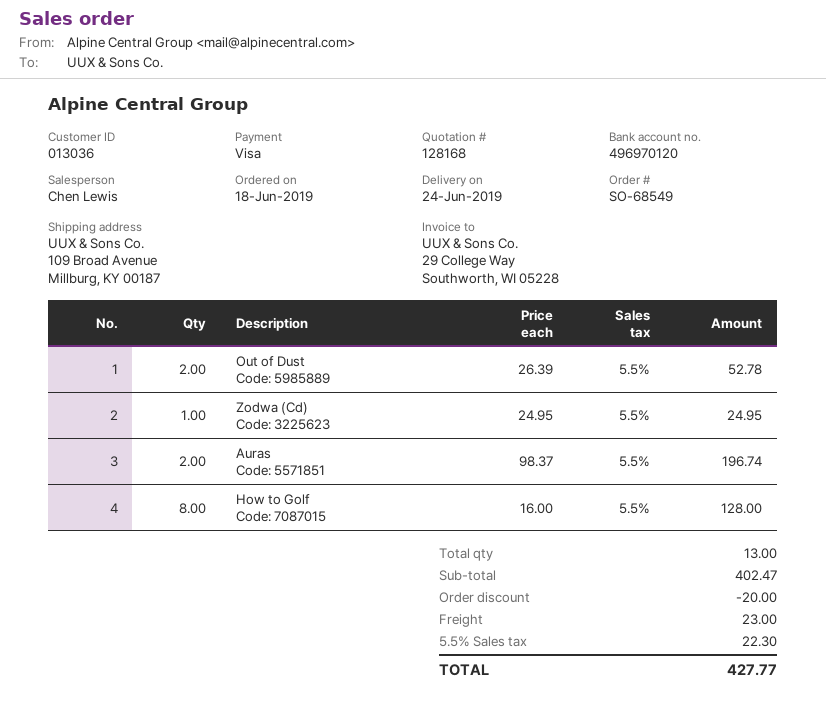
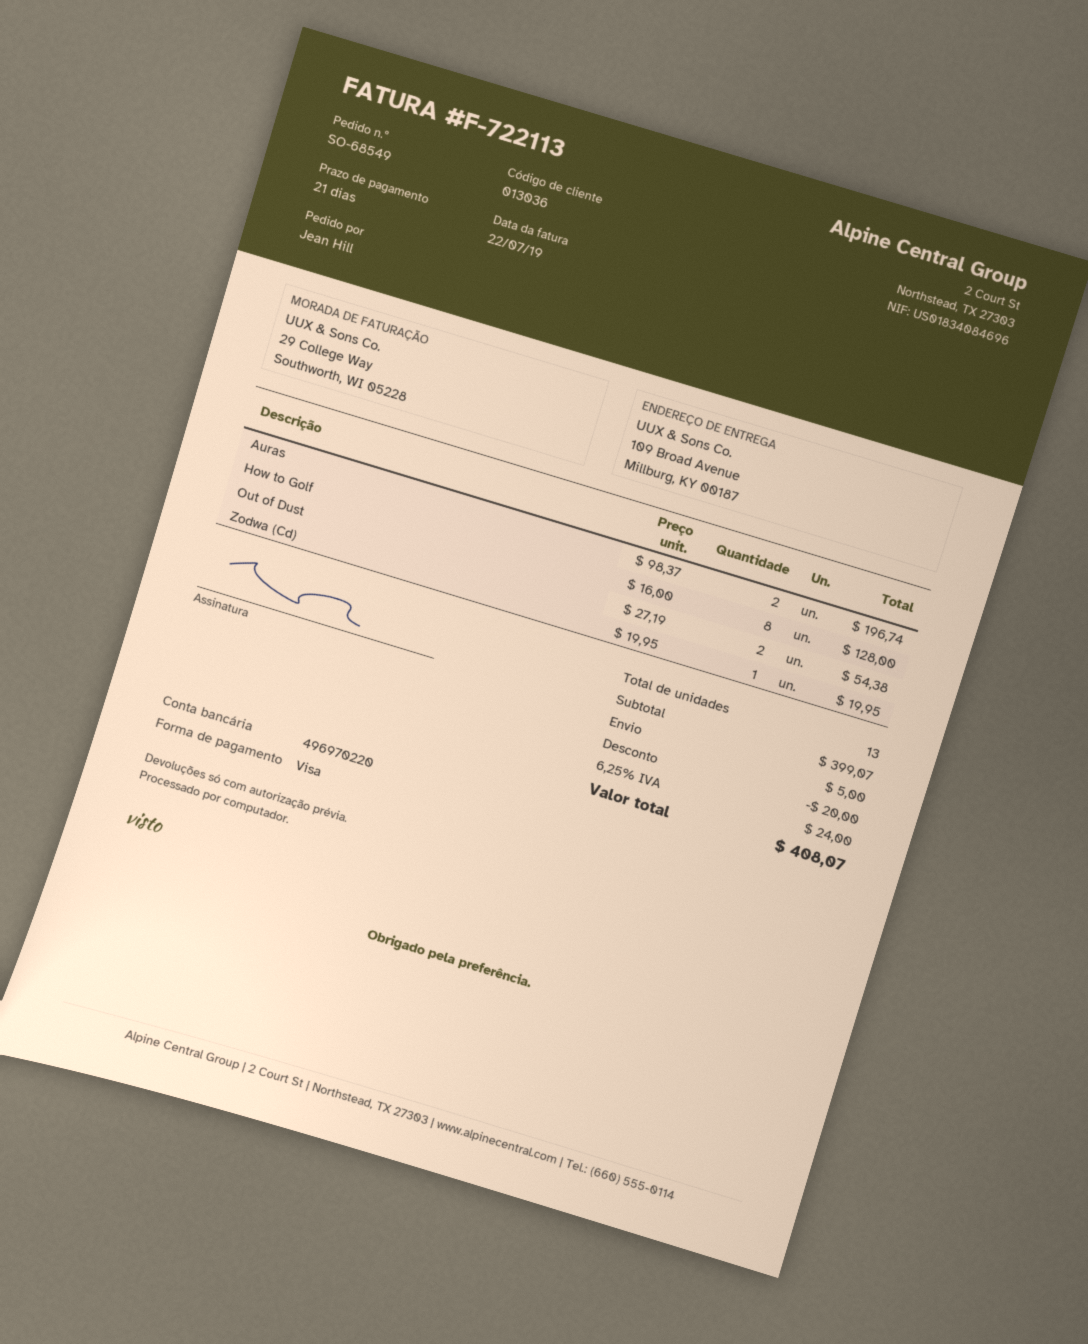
bank account: 496970120 -> 496970220
Out of Dust: 2 x 26.39 = 52.78 -> 2 x 27.19 = 54.38
Zodwa (Cd): 1 x 24.95 = 24.95 -> 1 x 19.95 = 19.95
subtotal: 402.47 -> 399.07
shipping: 23.00 -> 5.00
tax: 5.5% = 22.30 -> 6.25% = 24.00
total: 427.77 -> 408.07

